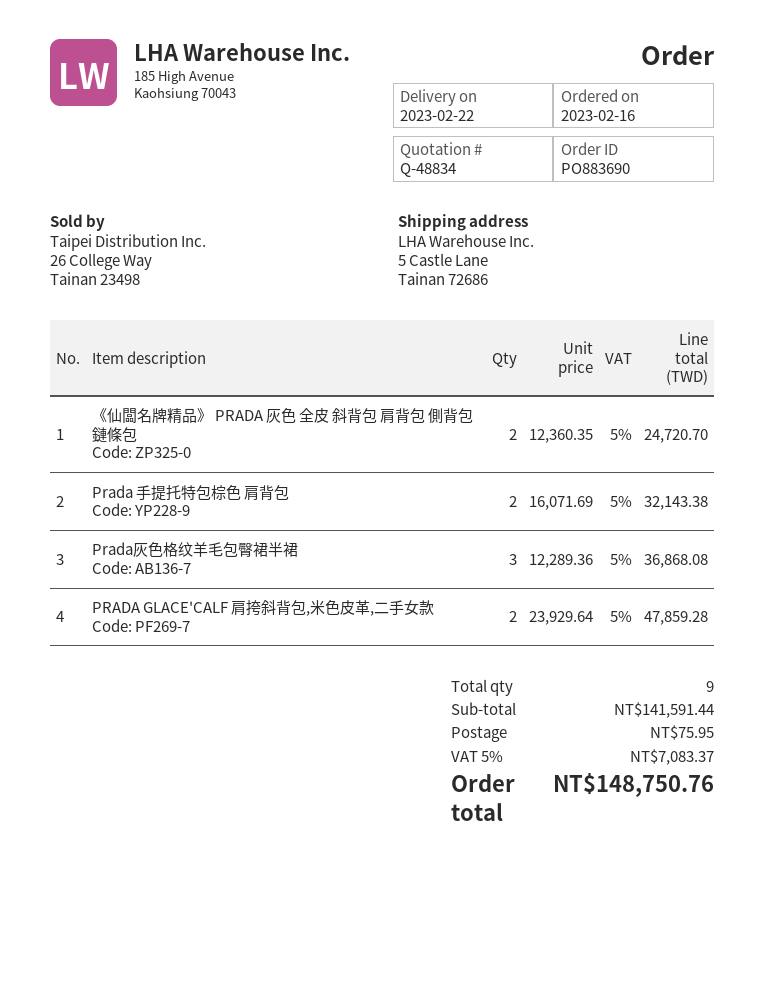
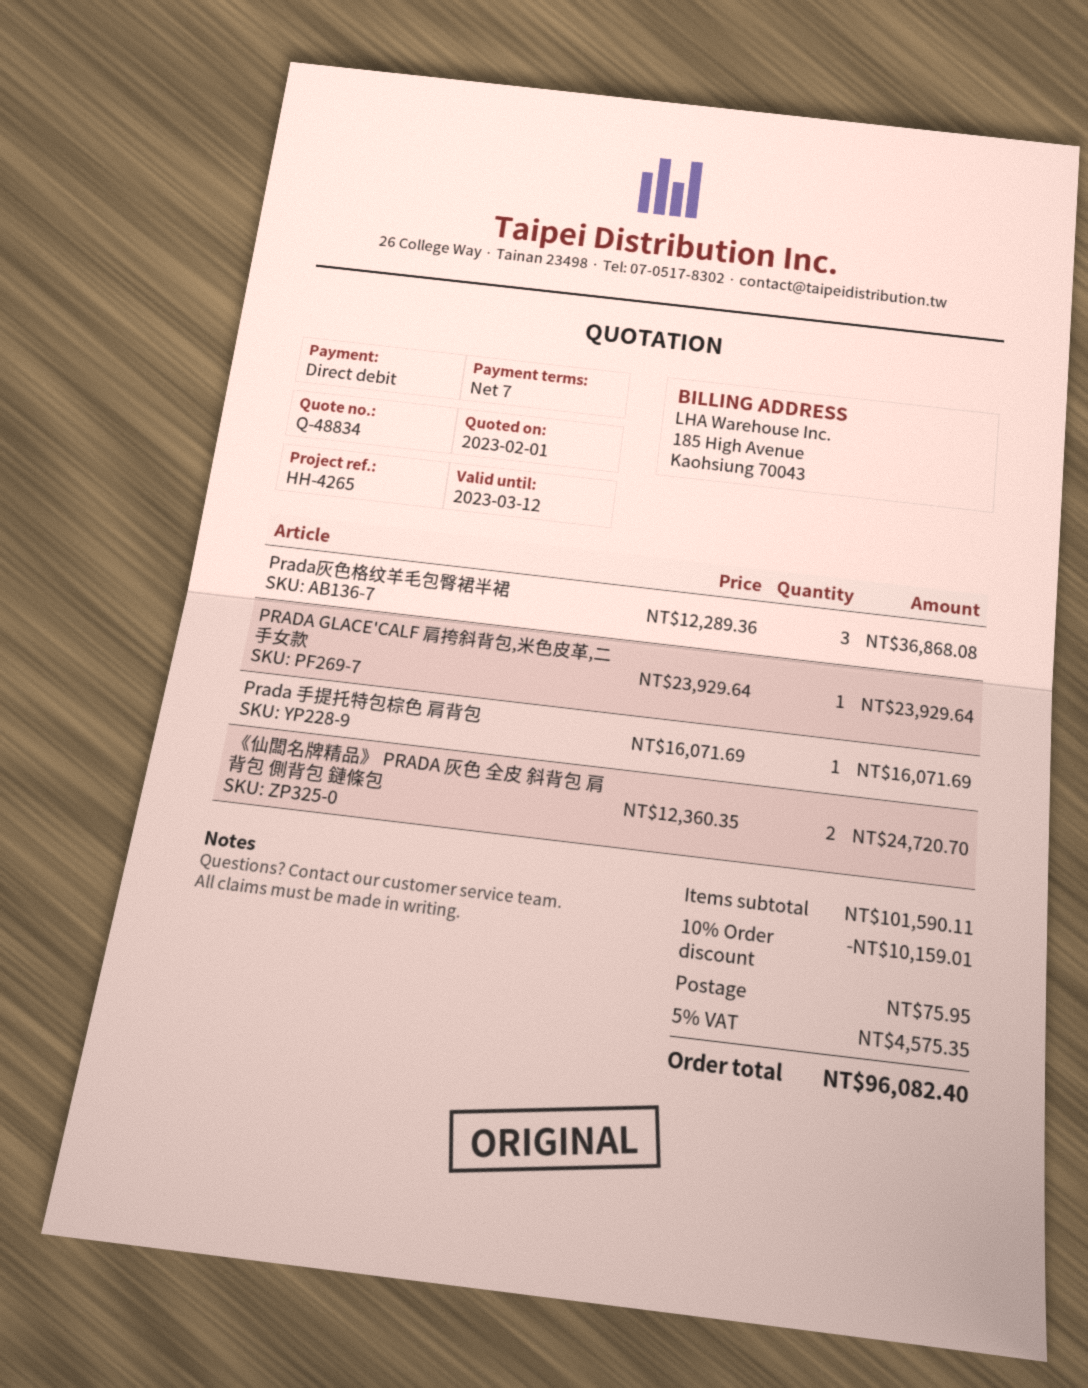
Prada 手提托特包棕色 肩背包: 2 x 16071.69 = 32143.38 -> 1 x 16071.69 = 16071.69
PRADA GLACE'CALF 肩挎斜背包,米色皮革,二手女款: 2 x 23929.64 = 47859.28 -> 1 x 23929.64 = 23929.64
subtotal: 141591.44 -> 101590.11
discount: none -> 10% = 10159.01
tax: 5% = 7083.37 -> 5% = 4575.35
total: 148750.76 -> 96082.40

